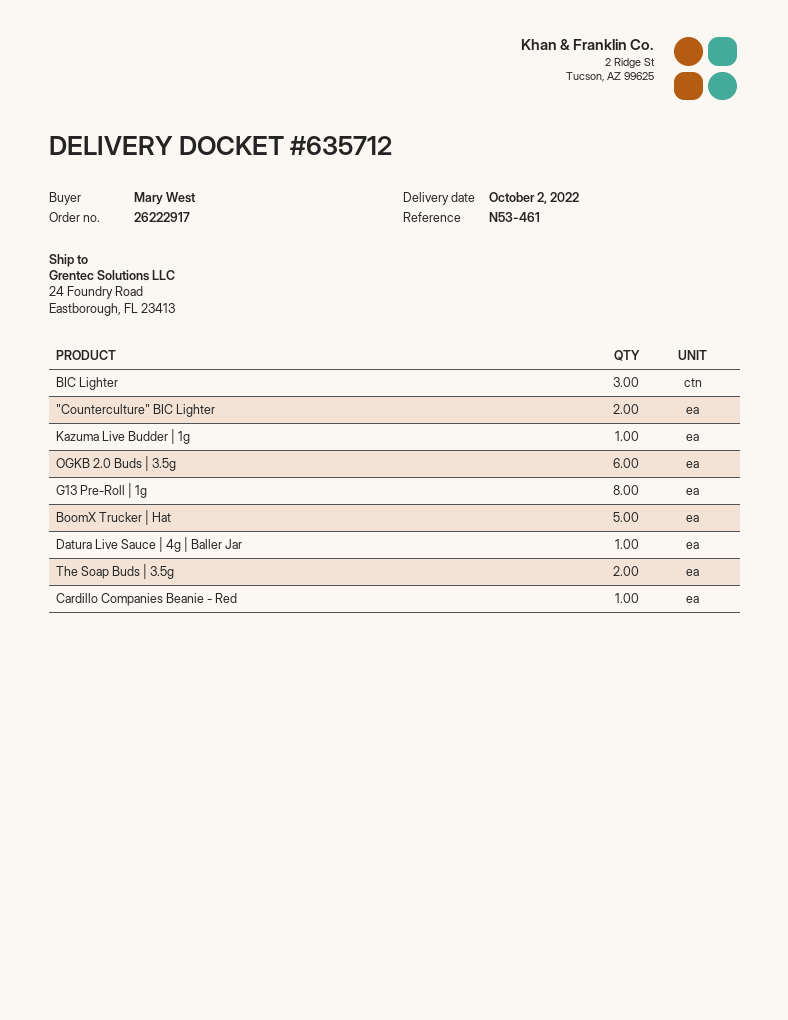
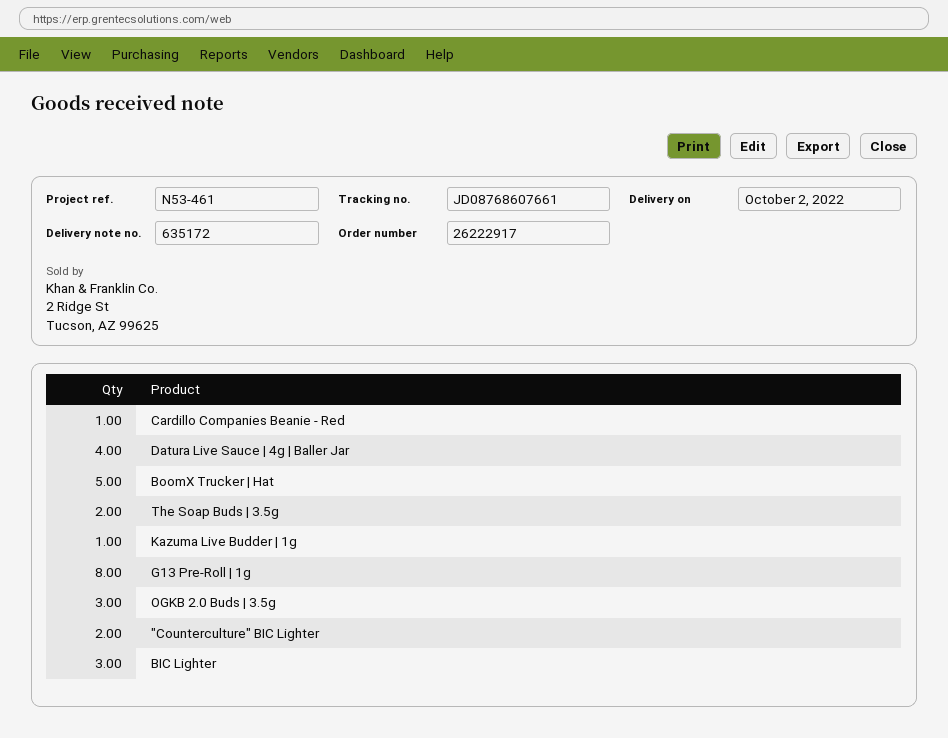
delivery note number: 635712 -> 635172
OGKB 2.0 Buds | 3.5g: 6 -> 3
Datura Live Sauce | 4g | Baller Jar: 1 -> 4

